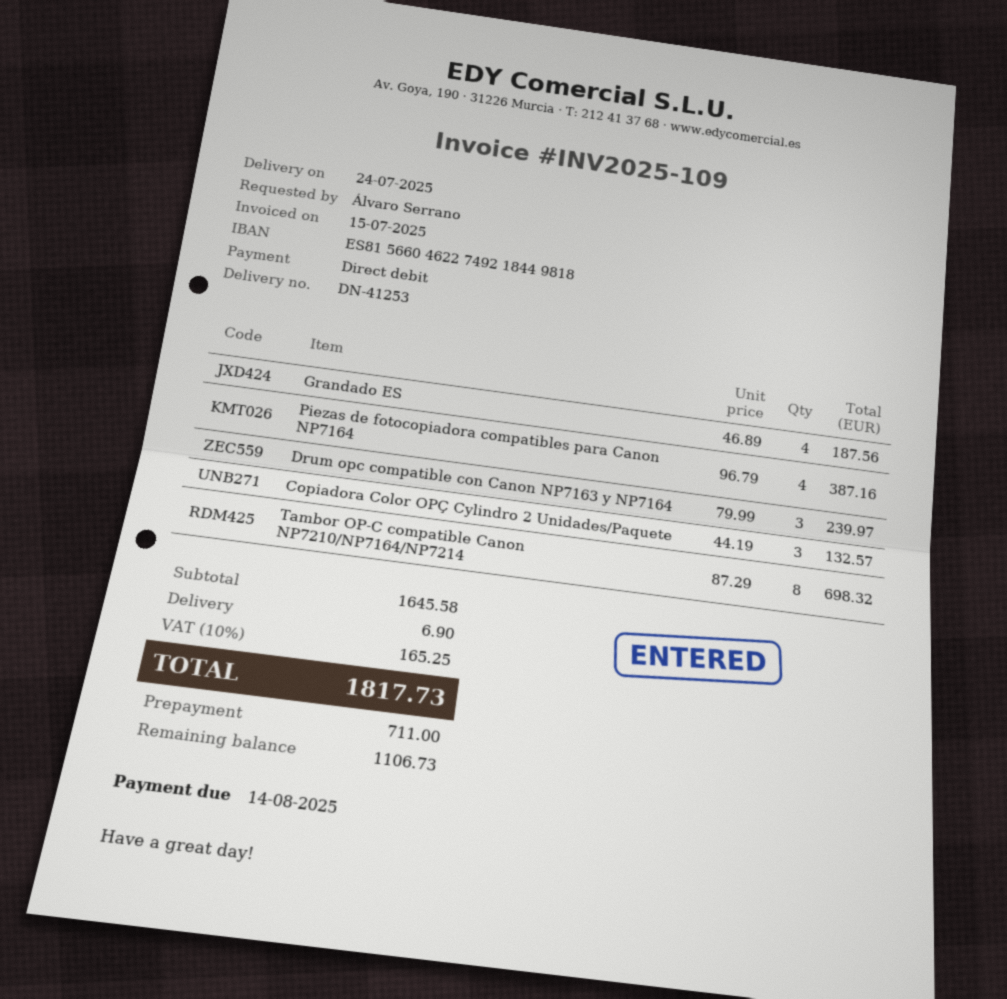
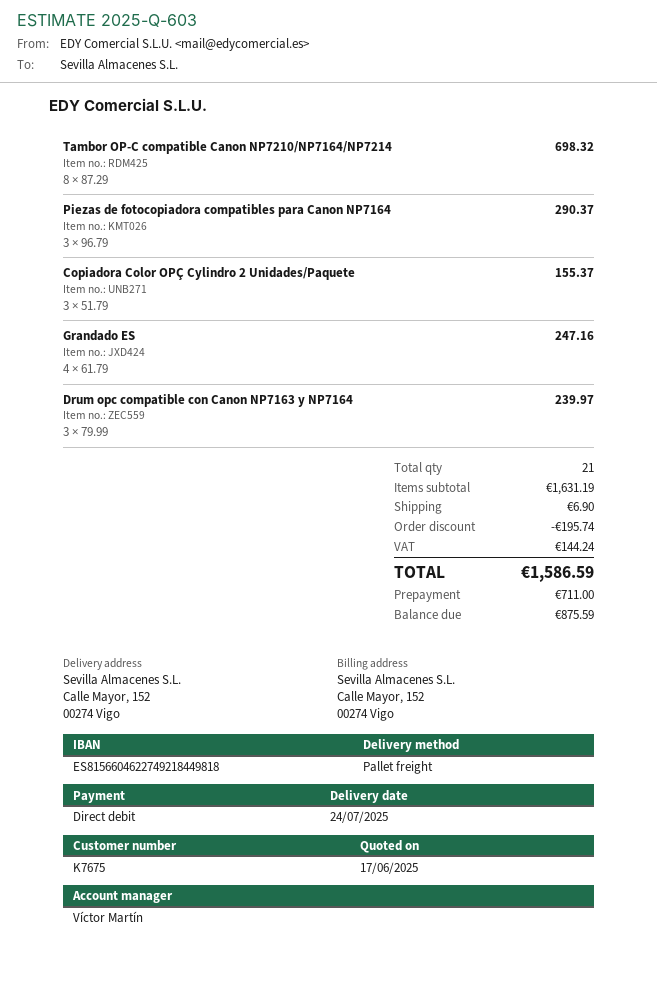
Grandado ES: 4 x 46.89 = 187.56 -> 4 x 61.79 = 247.16
Piezas de fotocopiadora compatibles para Canon NP7164: 4 x 96.79 = 387.16 -> 3 x 96.79 = 290.37
Copiadora Color OPÇ Cylindro 2 Unidades/Paquete: 3 x 44.19 = 132.57 -> 3 x 51.79 = 155.37
subtotal: 1645.58 -> 1631.19
discount: none -> 195.74
tax: 165.25 -> 144.24
total: 1817.73 -> 1586.59
balance: 1106.73 -> 875.59

